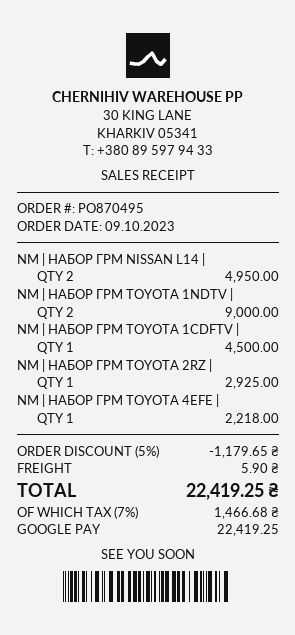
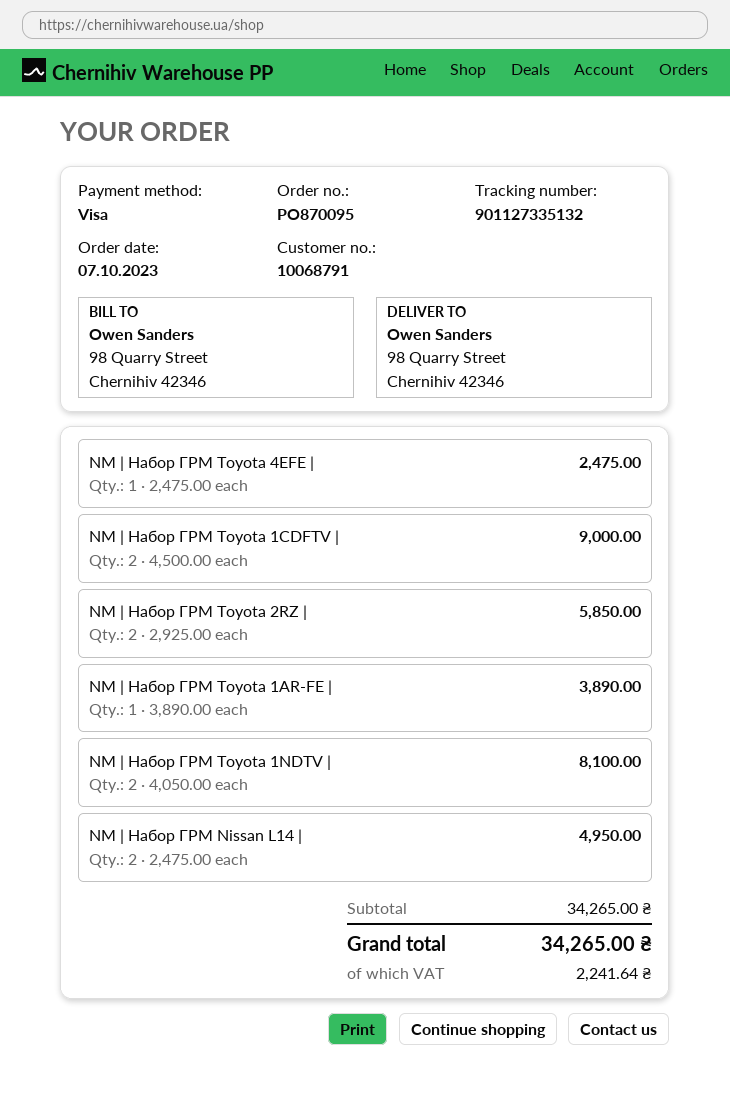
order number: PO870495 -> PO870095
order date: 2023-10-09 -> 2023-10-07
payment method: Google Pay -> Visa
NM | НАБОР ГРМ TOYOTA 1NDTV |: 2 for 9000.00 -> 2 for 8100.00
NM | НАБОР ГРМ TOYOTA 1CDFTV |: 1 for 4500.00 -> 2 for 9000.00
NM | НАБОР ГРМ TOYOTA 2RZ |: 1 for 2925.00 -> 2 for 5850.00
NM | НАБОР ГРМ TOYOTA 4EFE |: 1 for 2218.00 -> 1 for 2475.00
NM | Набор ГРМ Toyota 1AR-FE |: none -> 1 for 3890.00
discount: 5% = 1179.65 -> none
shipping: 5.90 -> none
tax: 1466.68 -> 2241.64
total: 22419.25 -> 34265.00

